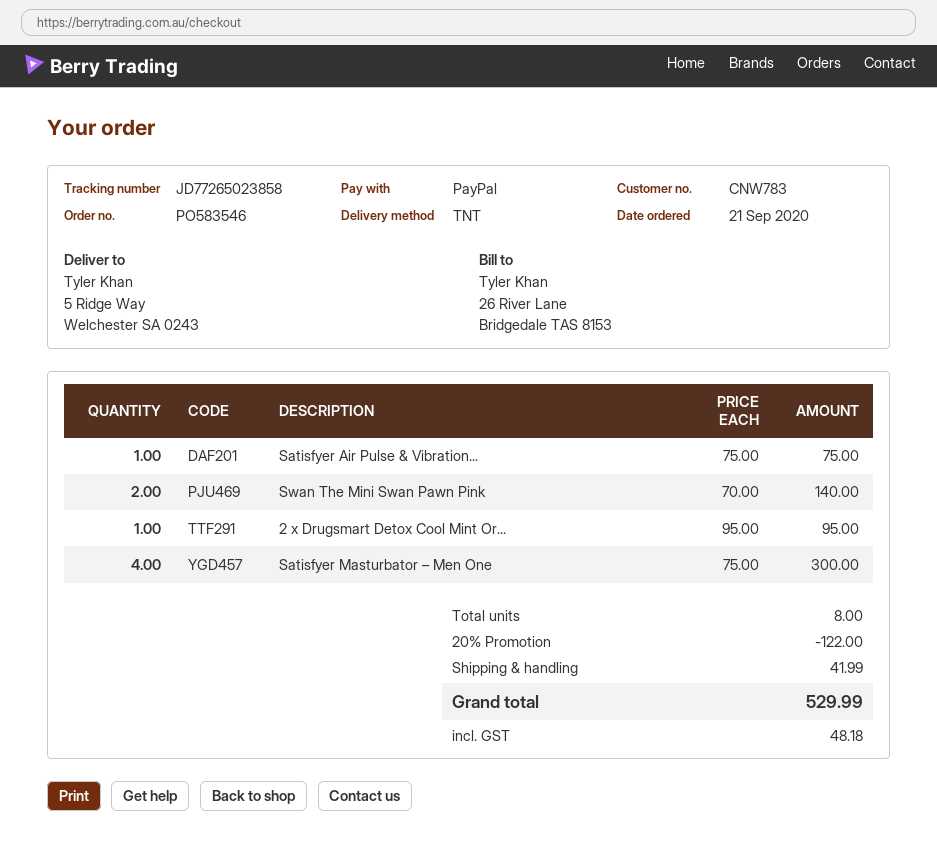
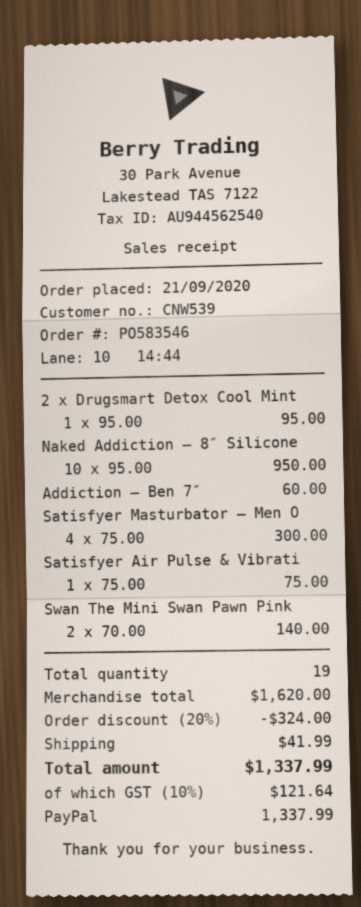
customer number: CNW783 -> CNW539
Naked Addiction – 8″ Silicone: none -> 10 x 95.00 = 950.00
Addiction – Ben 7″: none -> 1 x 60.00 = 60.00
total quantity: 8 -> 19
discount: 20% = 122.00 -> 20% = 324.00
tax: 48.18 -> 121.64
total: 529.99 -> 1337.99

